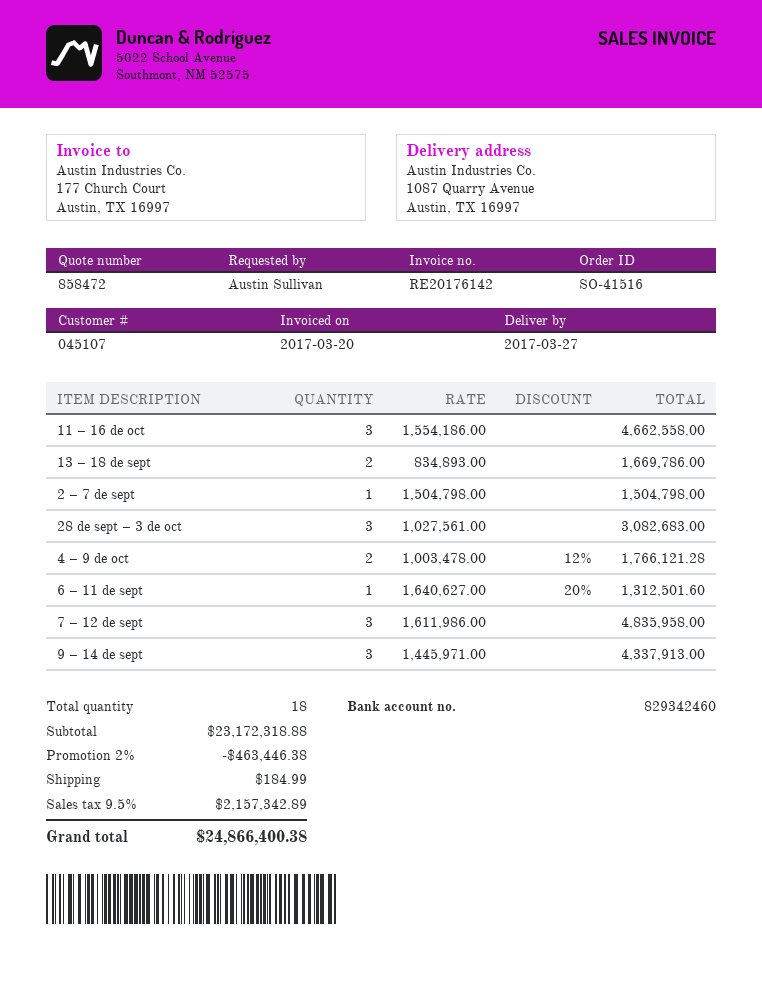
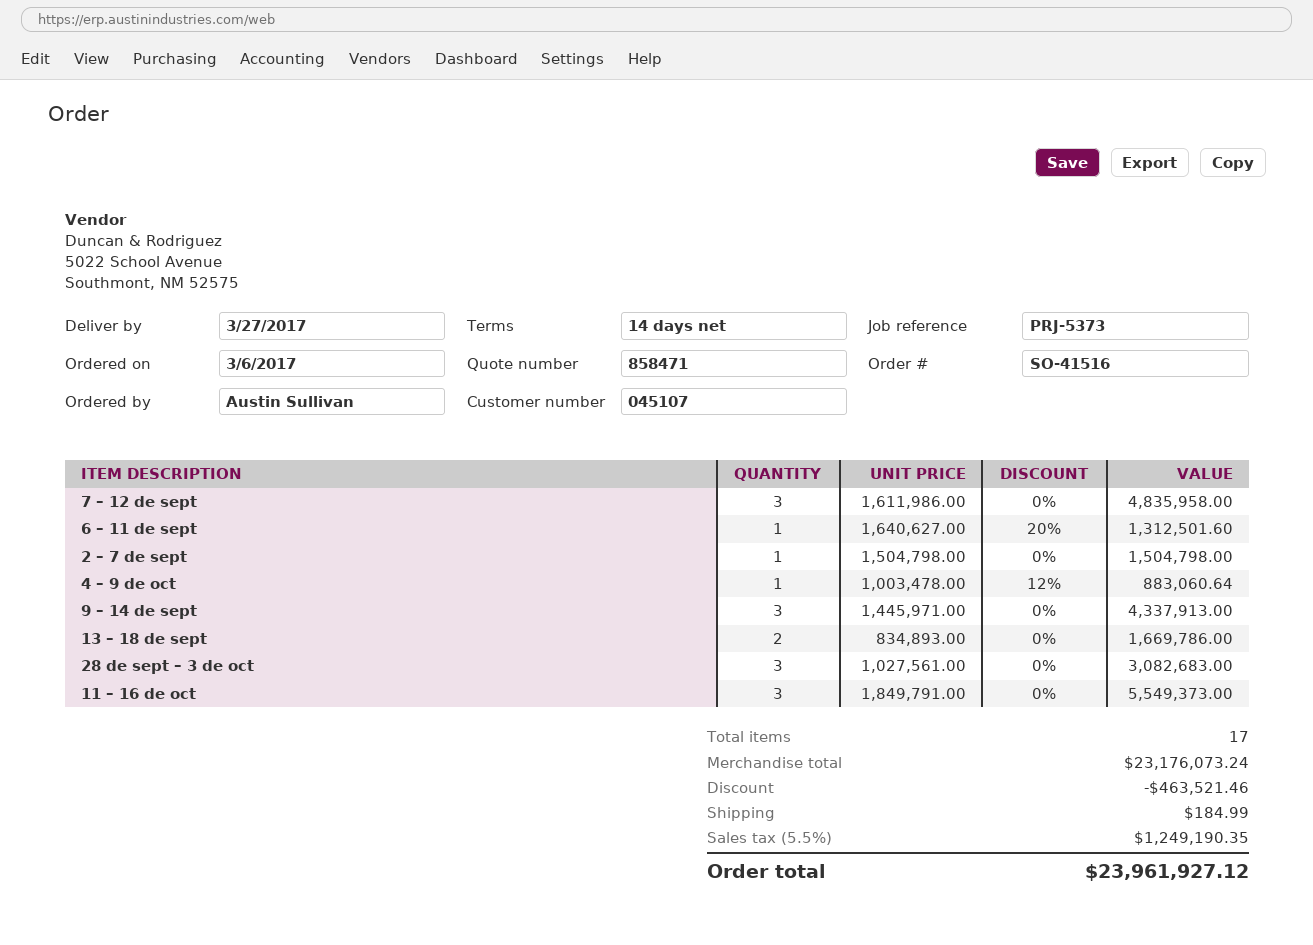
quote number: 858472 -> 858471
11 – 16 de oct: 3 x 1554186.00 = 4662558.00 -> 3 x 1849791.00 = 5549373.00
4 – 9 de oct: 2 x 1003478.00 - 12% = 1766121.28 -> 1 x 1003478.00 - 12% = 883060.64
total quantity: 18 -> 17
subtotal: 23172318.88 -> 23176073.24
discount: 463446.38 -> 463521.46
tax: 9.5% = 2157342.89 -> 5.5% = 1249190.35
total: 24866400.38 -> 23961927.12

